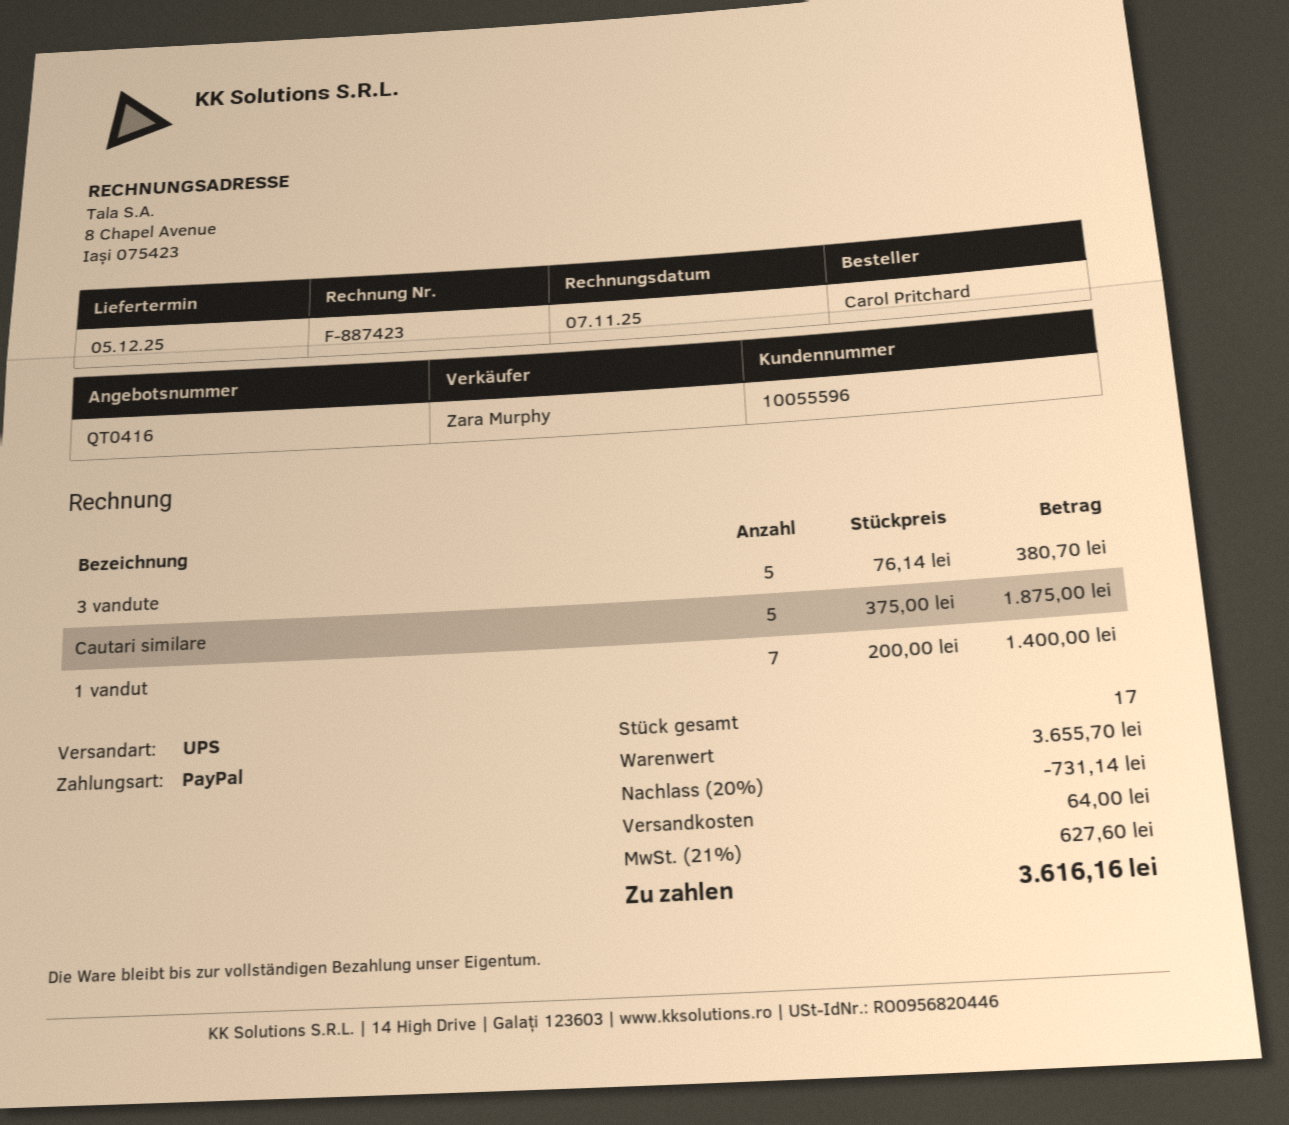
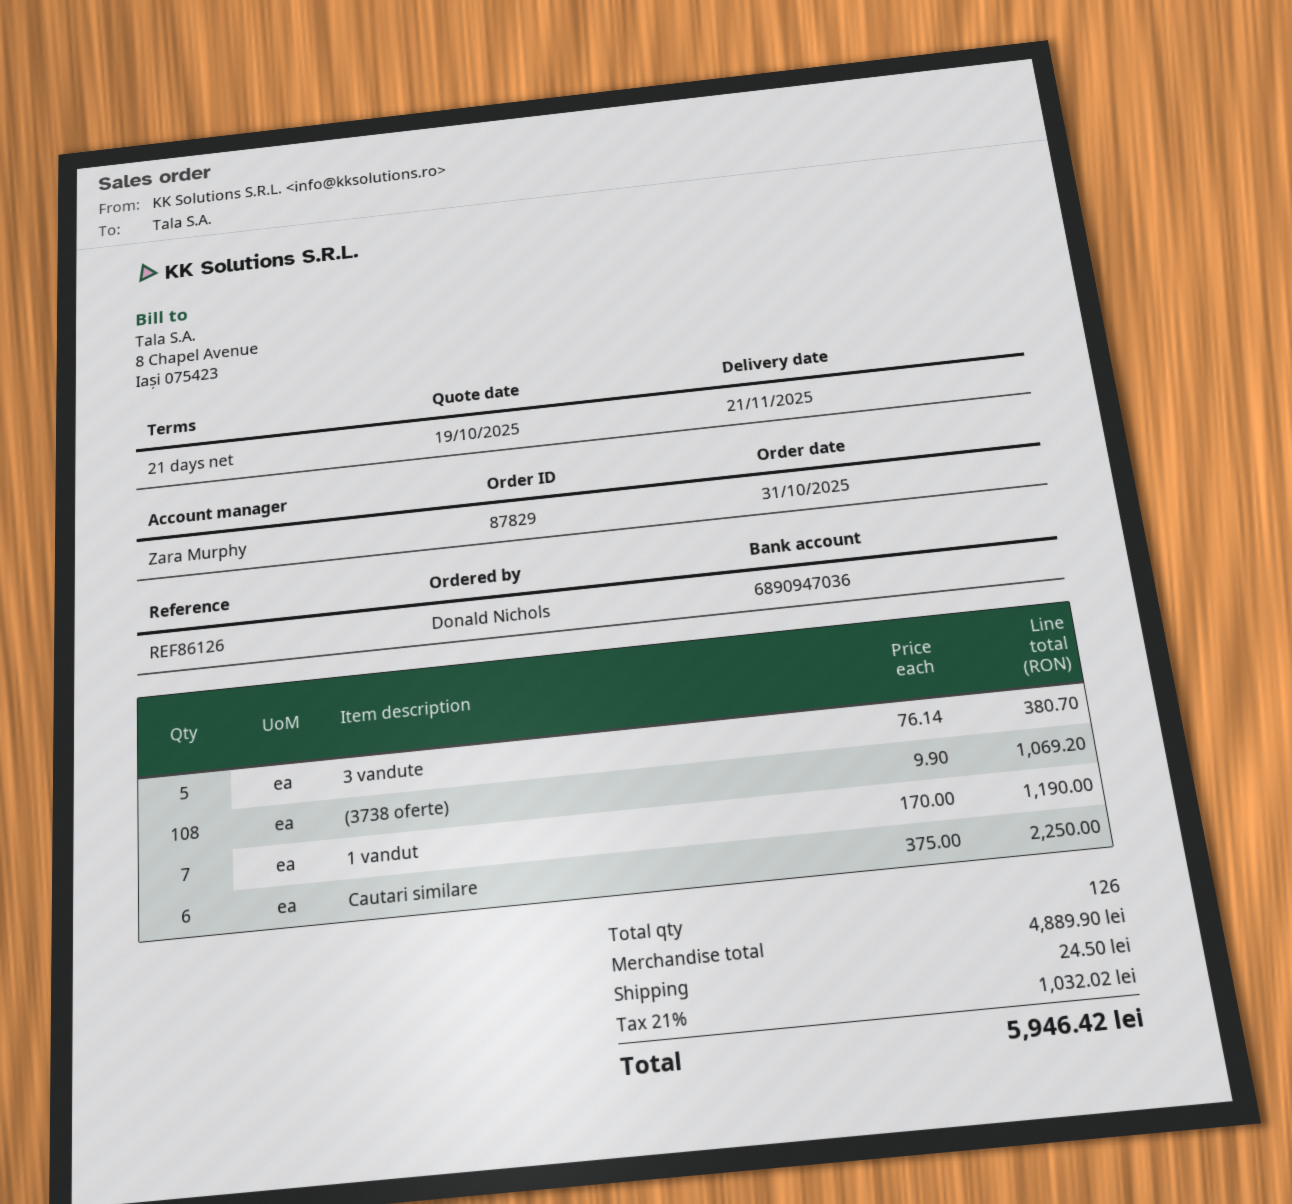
delivery date: 2025-12-05 -> 2025-11-21
ordered by: Carol Pritchard -> Donald Nichols
Cautari similare: 5 x 375.00 = 1875.00 -> 6 x 375.00 = 2250.00
1 vandut: 7 x 200.00 = 1400.00 -> 7 x 170.00 = 1190.00
(3738 oferte): none -> 108 x 9.90 = 1069.20
total quantity: 17 -> 126
subtotal: 3655.70 -> 4889.90
discount: 20% = 731.14 -> none
shipping: 64.00 -> 24.50
tax: 21% = 627.60 -> 21% = 1032.02
total: 3616.16 -> 5946.42

